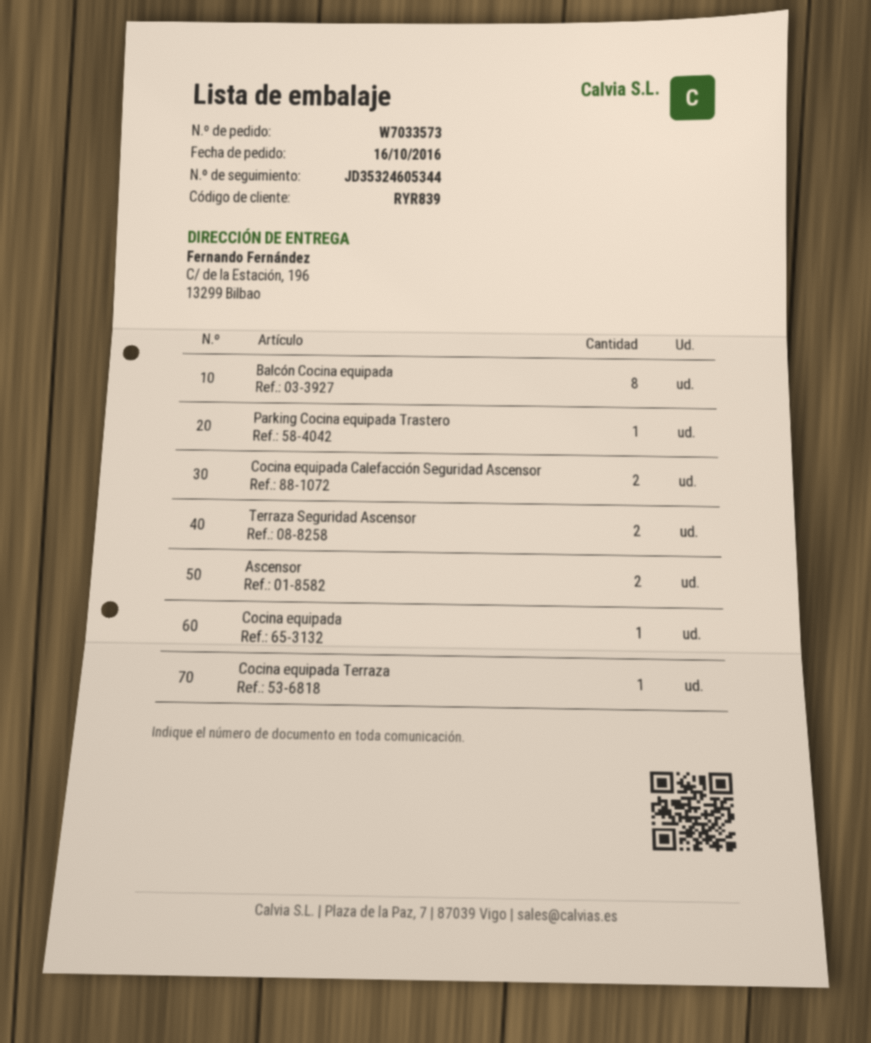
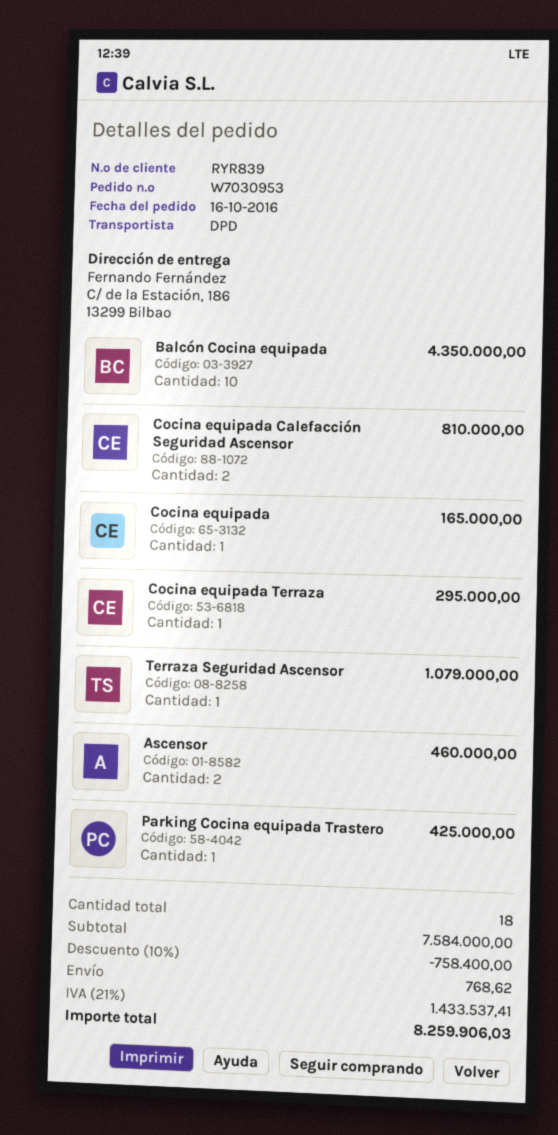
order number: W7033573 -> W7030953
ship to: C/ de la Estación, 196, 13299 Bilbao -> C/ de la Estación, 186, 13299 Bilbao
Balcón Cocina equipada: 8 -> 10
Terraza Seguridad Ascensor: 2 -> 1

